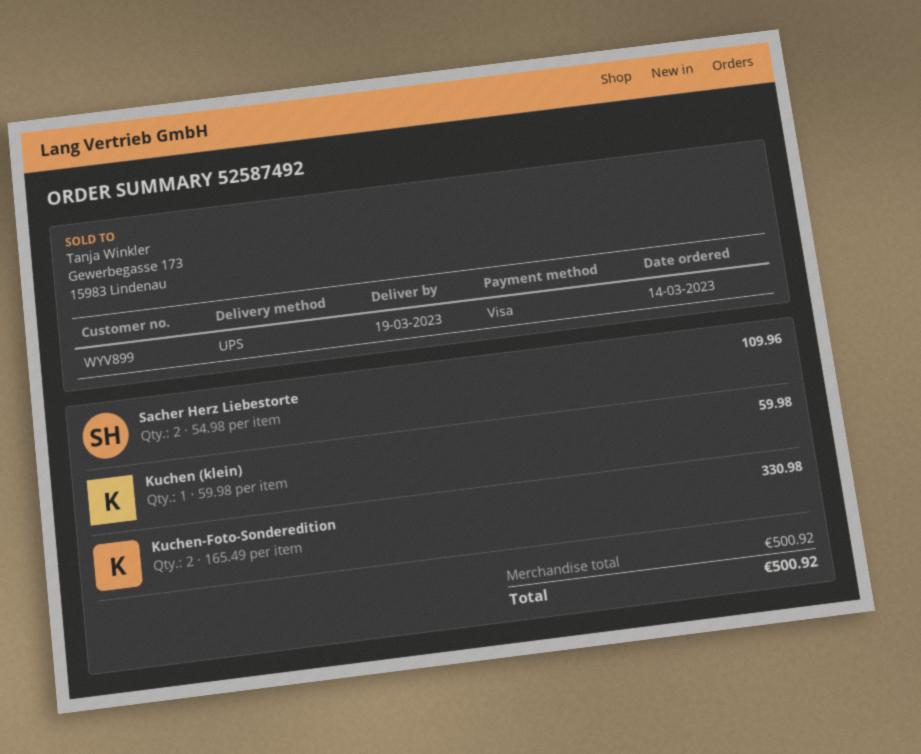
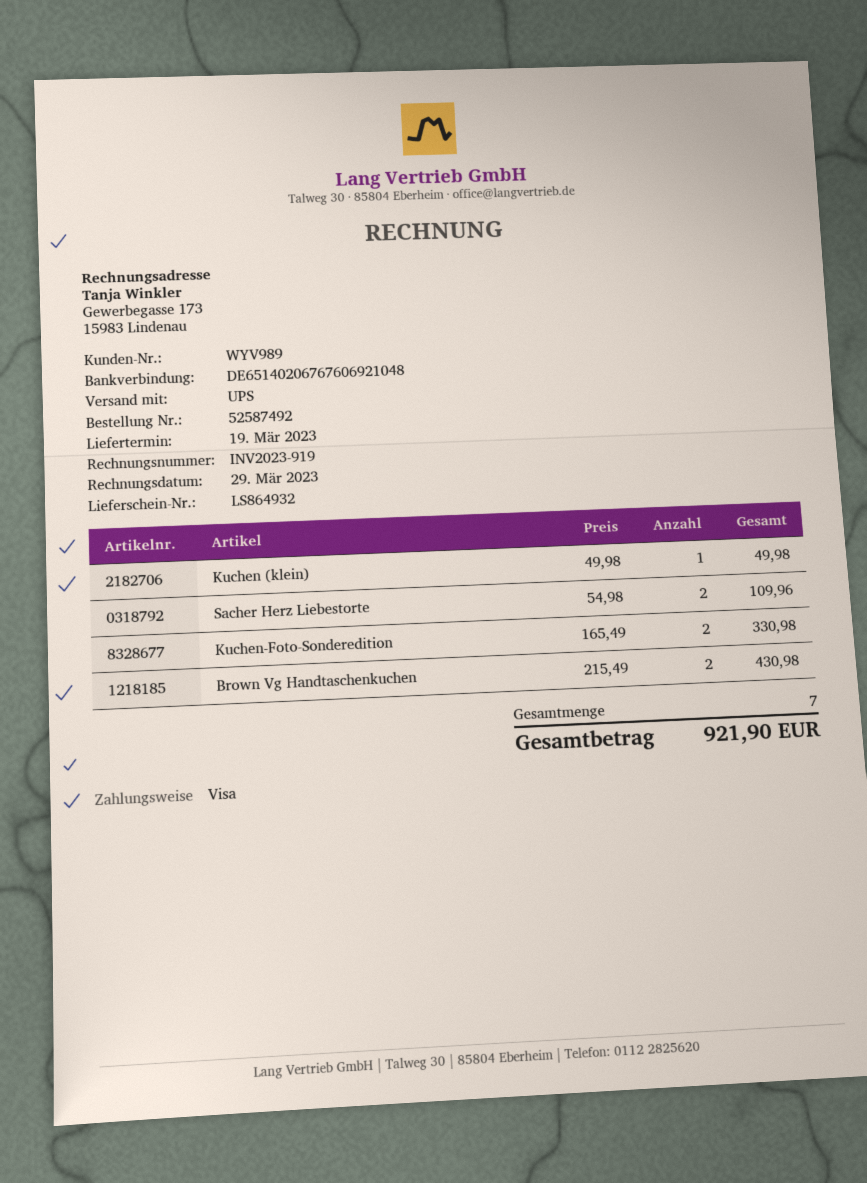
customer number: WYV899 -> WYV989
Kuchen (klein): 1 x 59.98 = 59.98 -> 1 x 49.98 = 49.98
Brown Vg Handtaschenkuchen: none -> 2 x 215.49 = 430.98
total: 500.92 -> 921.90

